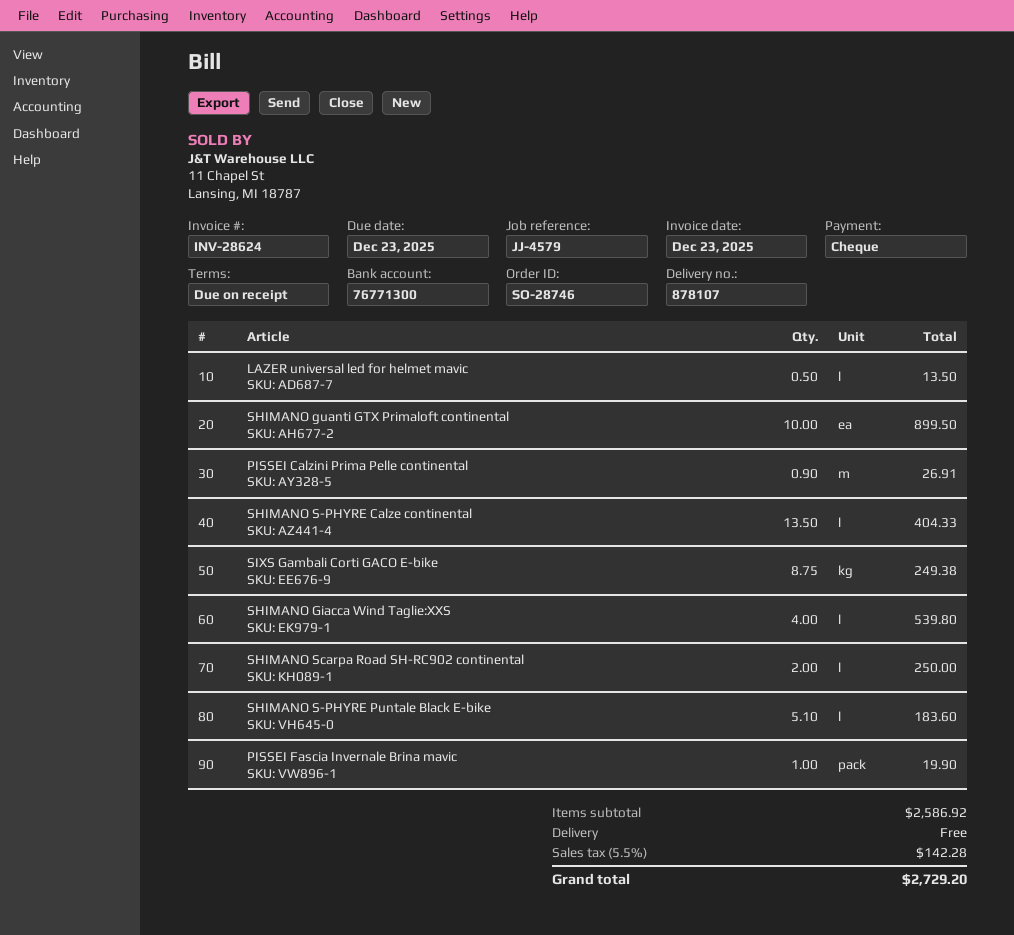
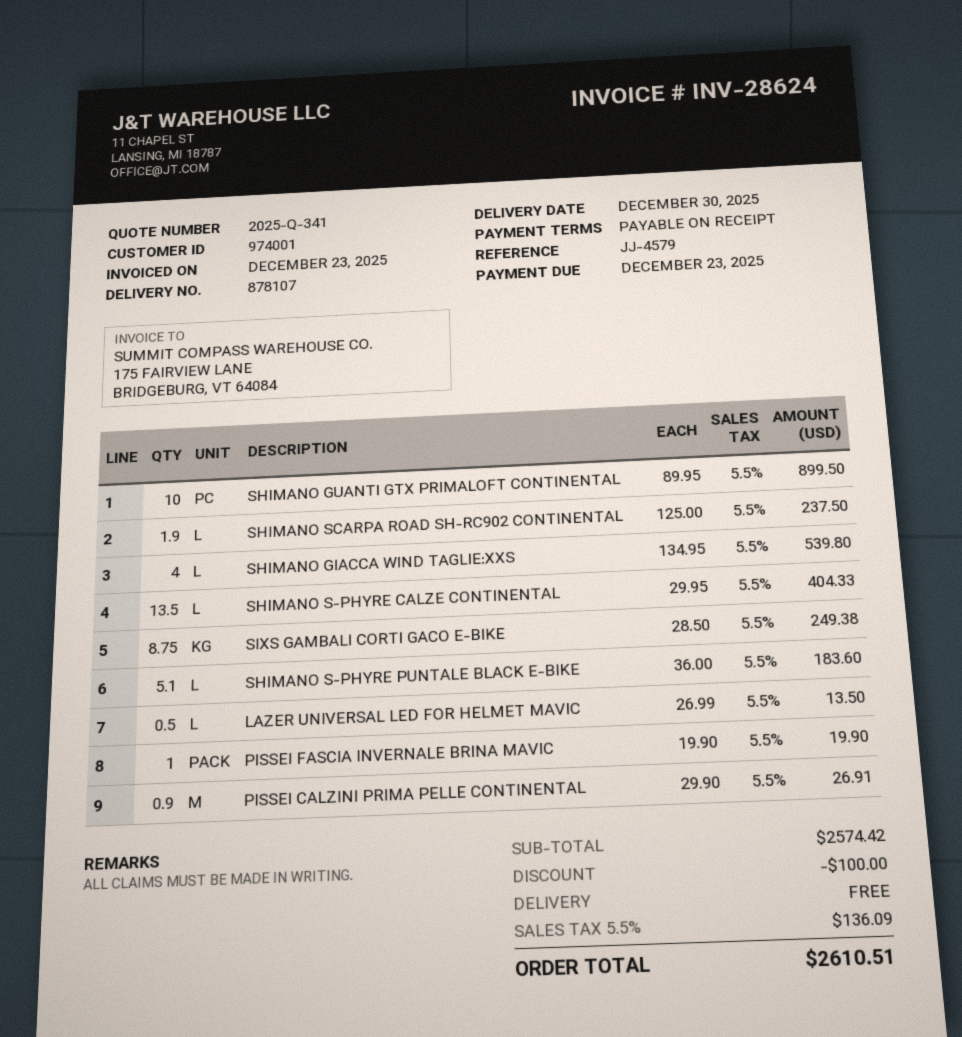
SHIMANO Scarpa Road SH-RC902 continental: 2 for 250.00 -> 1.9 for 237.50
subtotal: 2586.92 -> 2574.42
discount: none -> 100.00
tax: 5.5% = 142.28 -> 5.5% = 136.09
total: 2729.20 -> 2610.51

